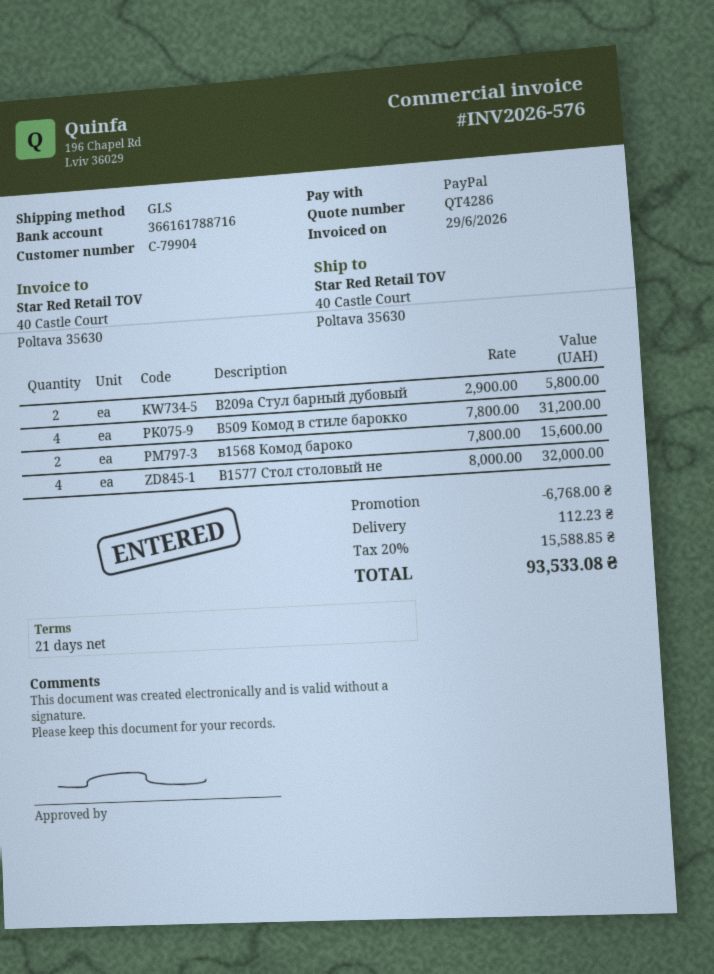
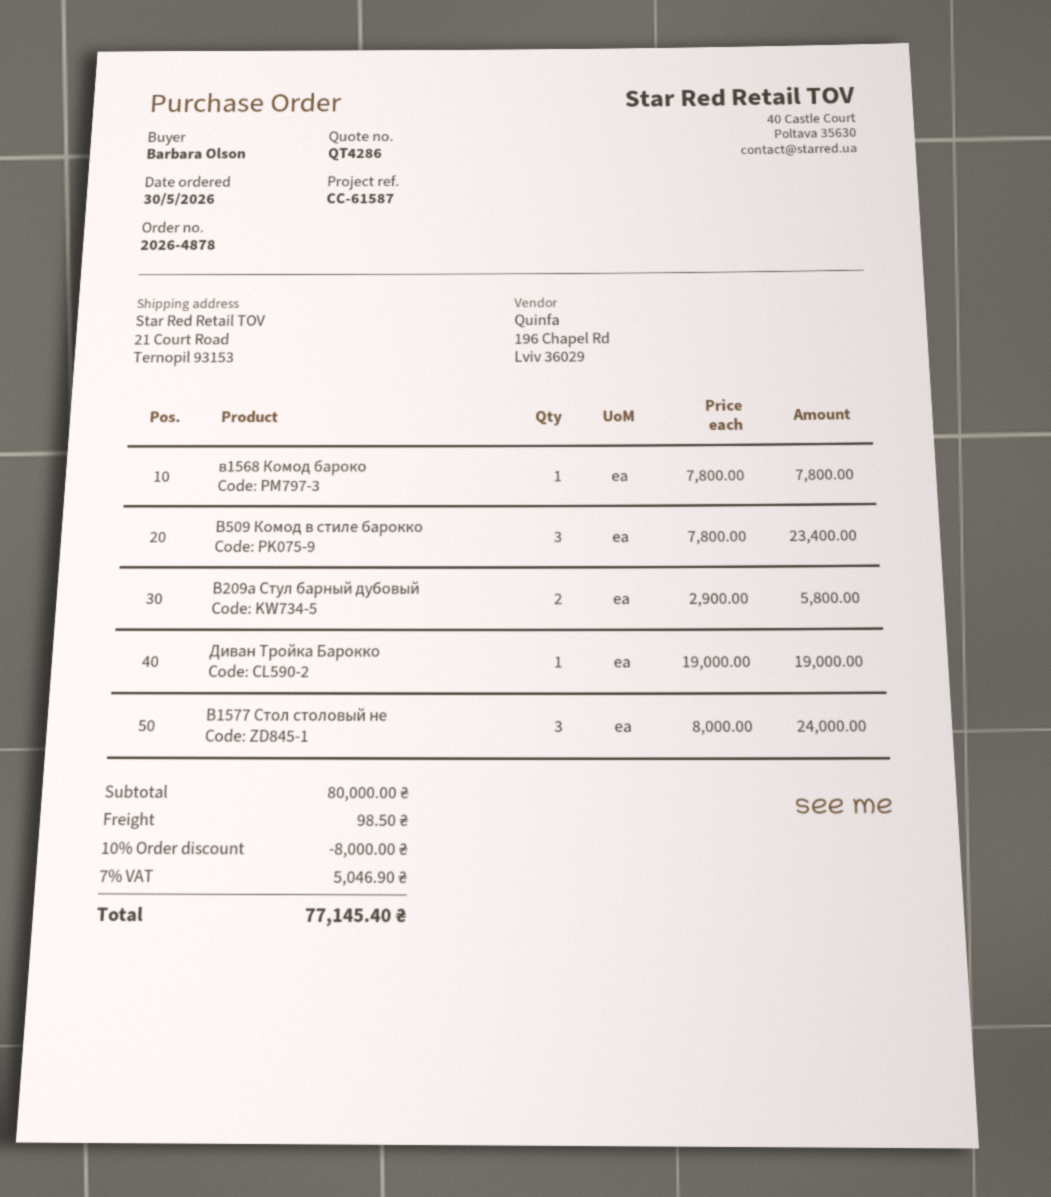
ship to: 40 Castle Court, Poltava 35630 -> 21 Court Road, Ternopil 93153
В509 Комод в стиле барокко: 4 x 7800.00 = 31200.00 -> 3 x 7800.00 = 23400.00
в1568 Комод бароко: 2 x 7800.00 = 15600.00 -> 1 x 7800.00 = 7800.00
В1577 Стол столовый не: 4 x 8000.00 = 32000.00 -> 3 x 8000.00 = 24000.00
Диван Тройка Барокко: none -> 1 x 19000.00 = 19000.00
discount: 6768.00 -> 8000.00
shipping: 112.23 -> 98.50
tax: 20% = 15588.85 -> 7% = 5046.90
total: 93533.08 -> 77145.40

